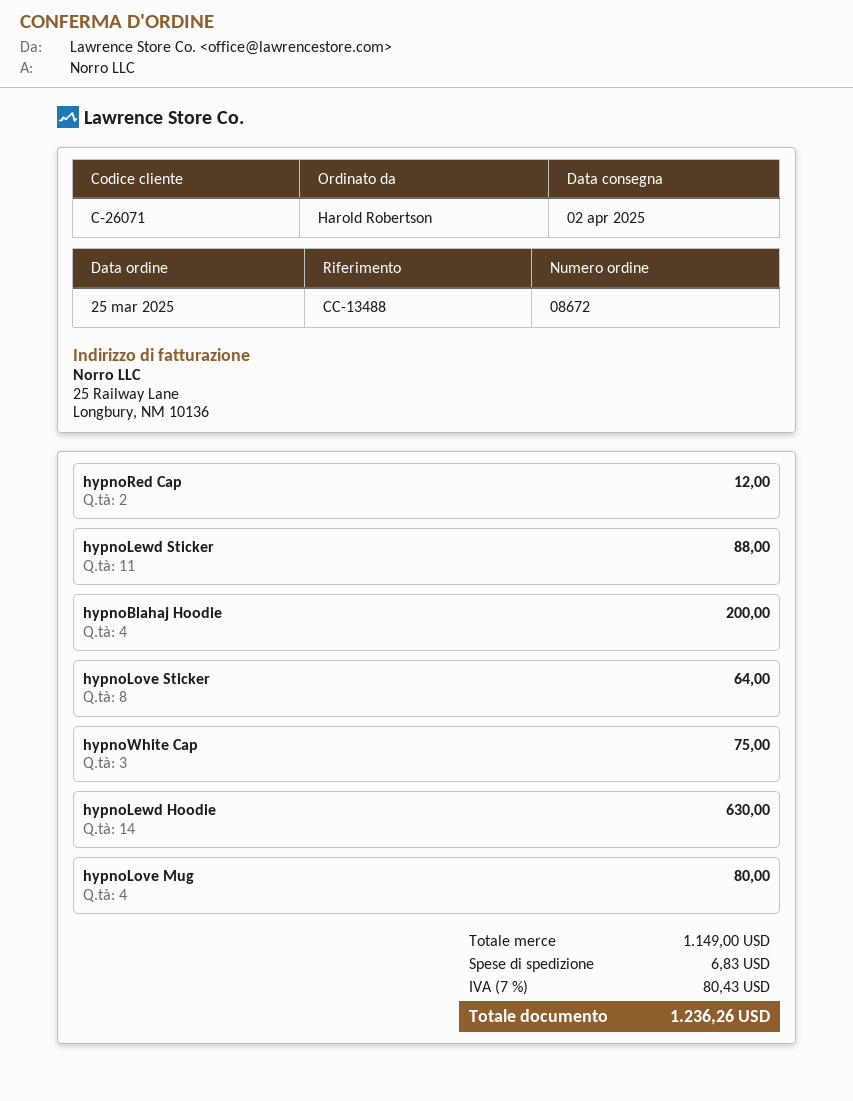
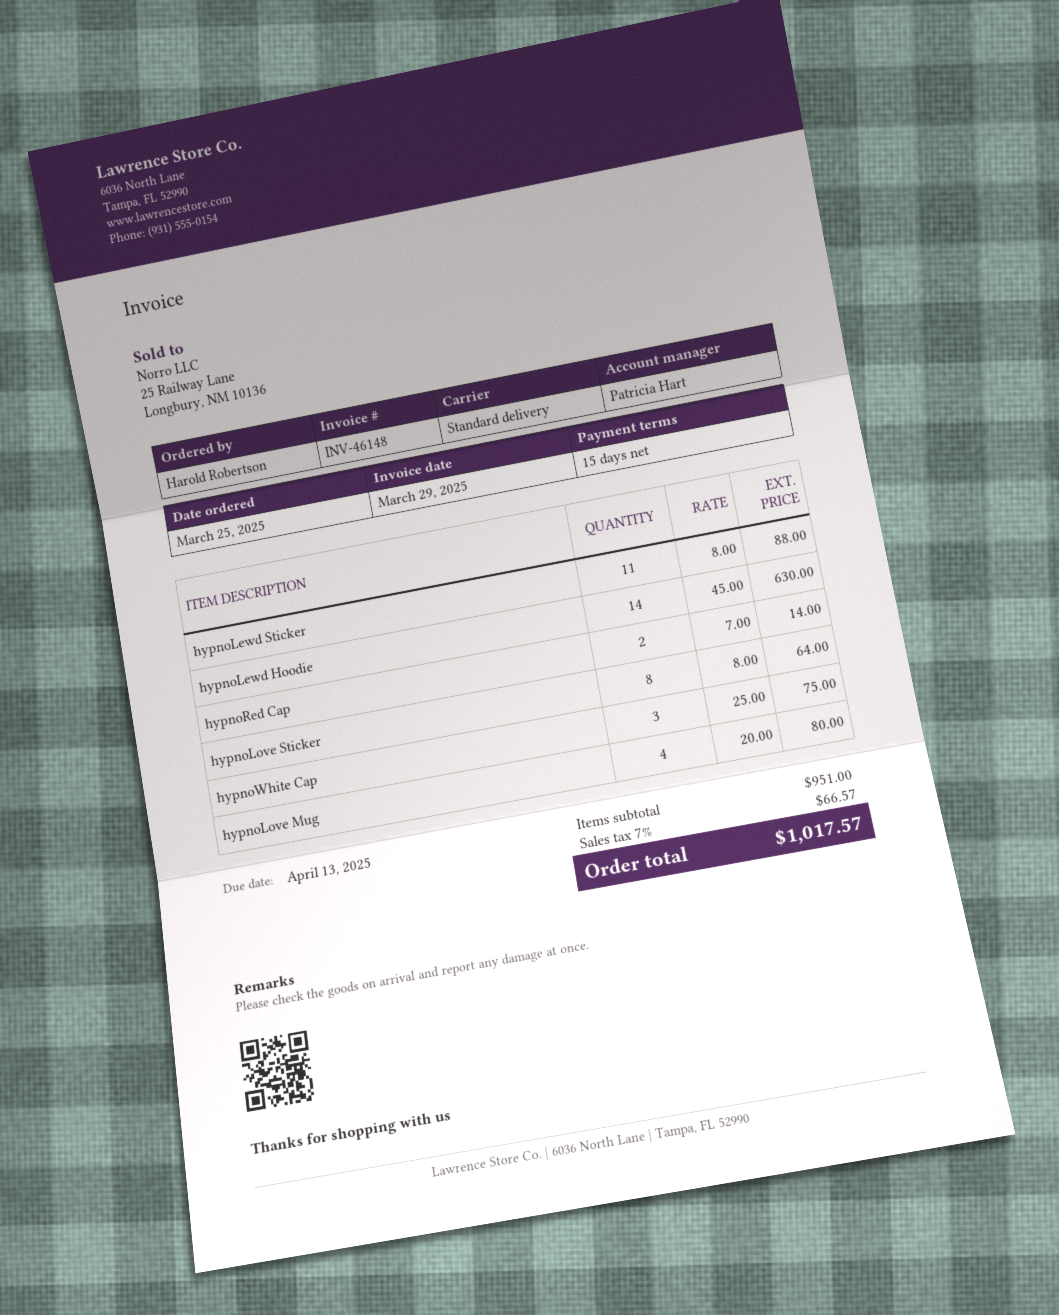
hypnoRed Cap: 2 for 12.00 -> 2 for 14.00
hypnoBlahaj Hoodie: 4 for 200.00 -> none
subtotal: 1149.00 -> 951.00
shipping: 6.83 -> none
tax: 7% = 80.43 -> 7% = 66.57
total: 1236.26 -> 1017.57

